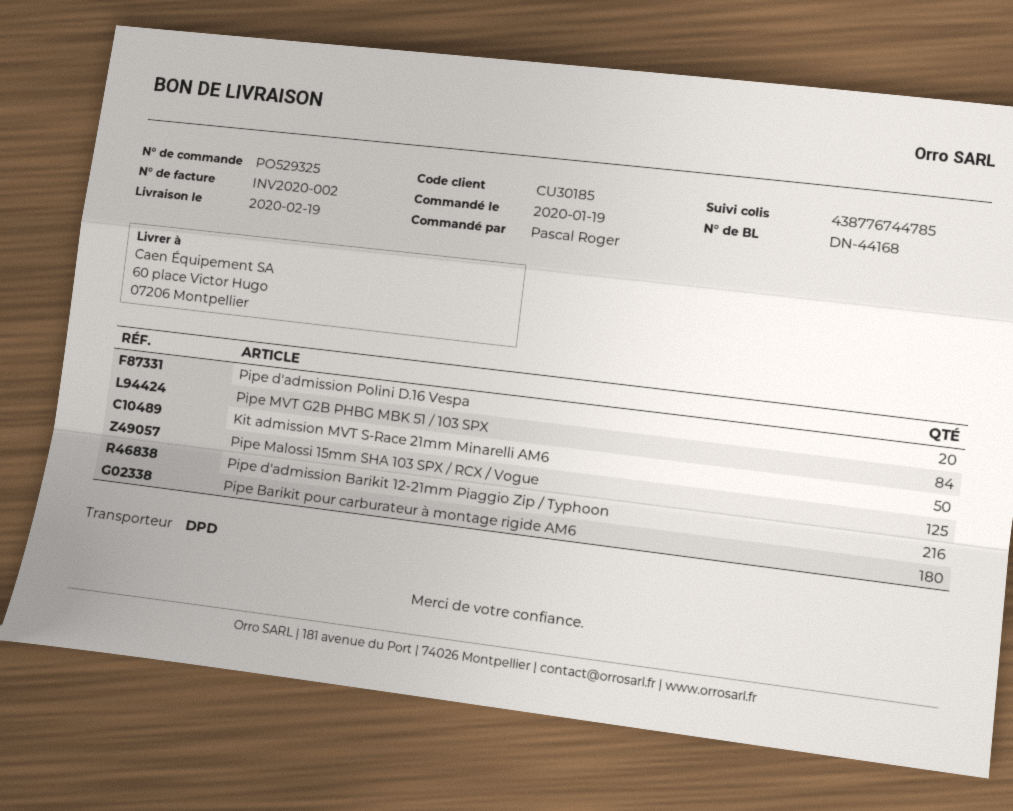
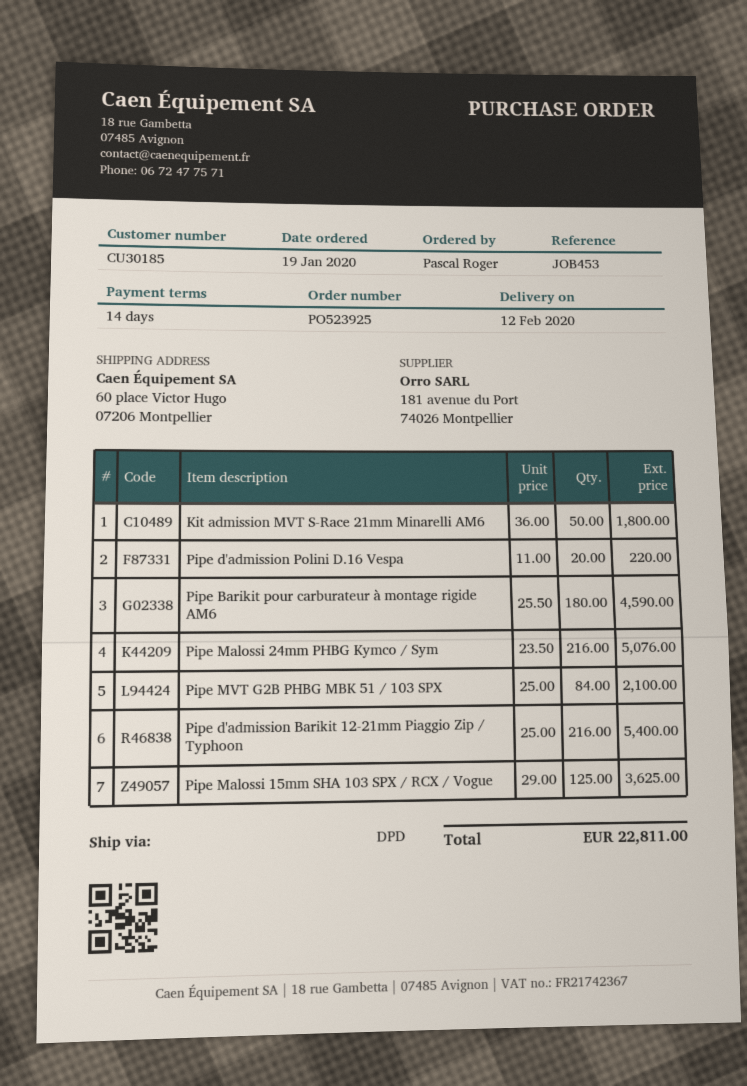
order number: PO529325 -> PO523925
delivery date: 2020-02-19 -> 2020-02-12
Pipe Malossi 24mm PHBG Kymco / Sym: none -> 216

